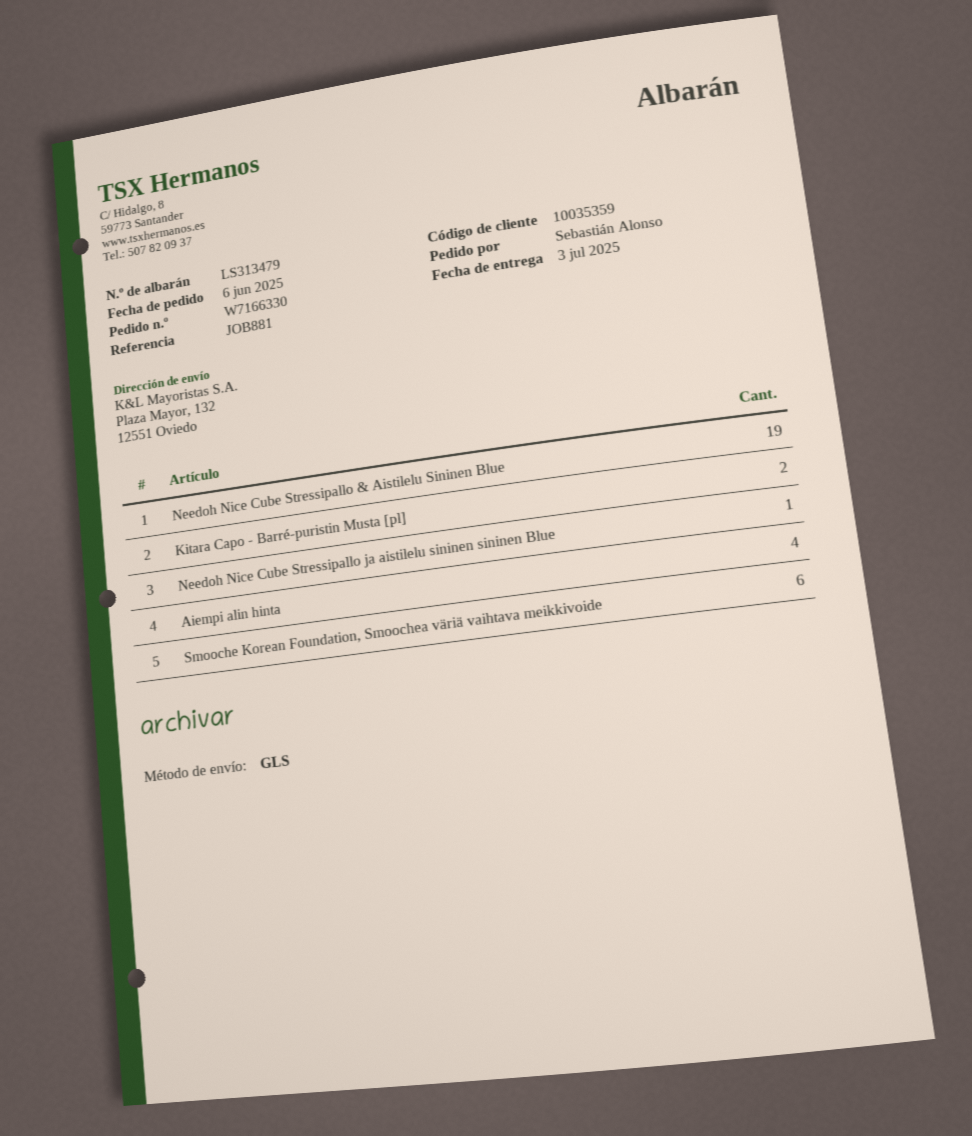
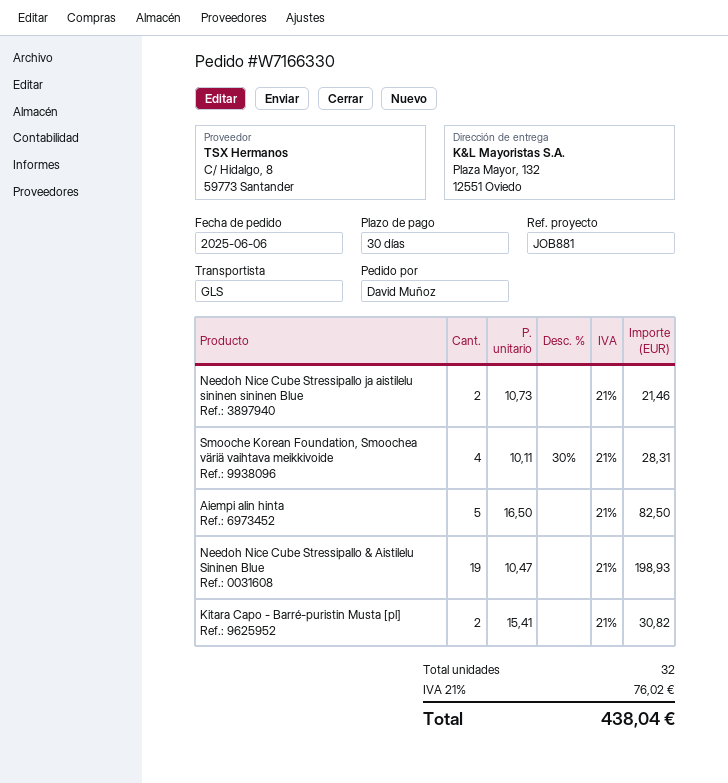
ordered by: Sebastián Alonso -> David Muñoz
Needoh Nice Cube Stressipallo ja aistilelu sininen sininen Blue: 1 -> 2
Aiempi alin hinta: 4 -> 5
Smooche Korean Foundation, Smoochea väriä vaihtava meikkivoide: 6 -> 4

